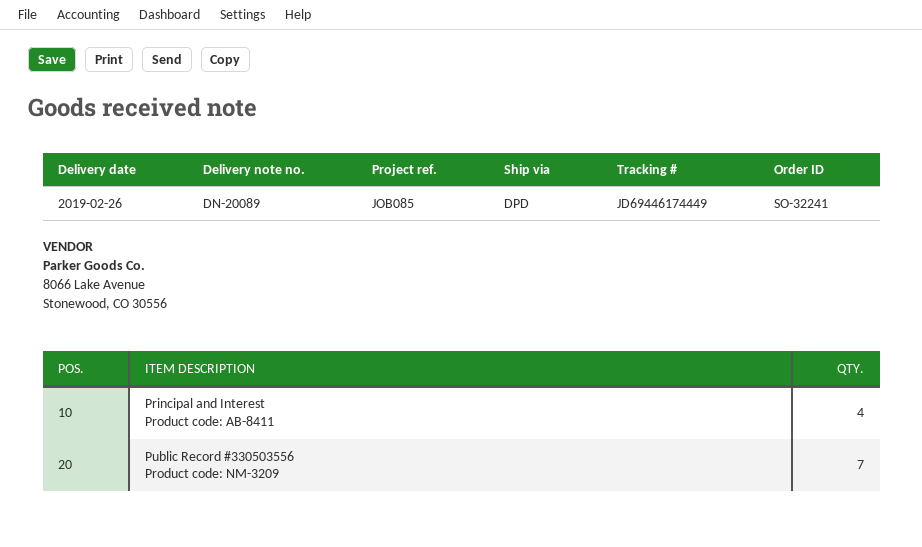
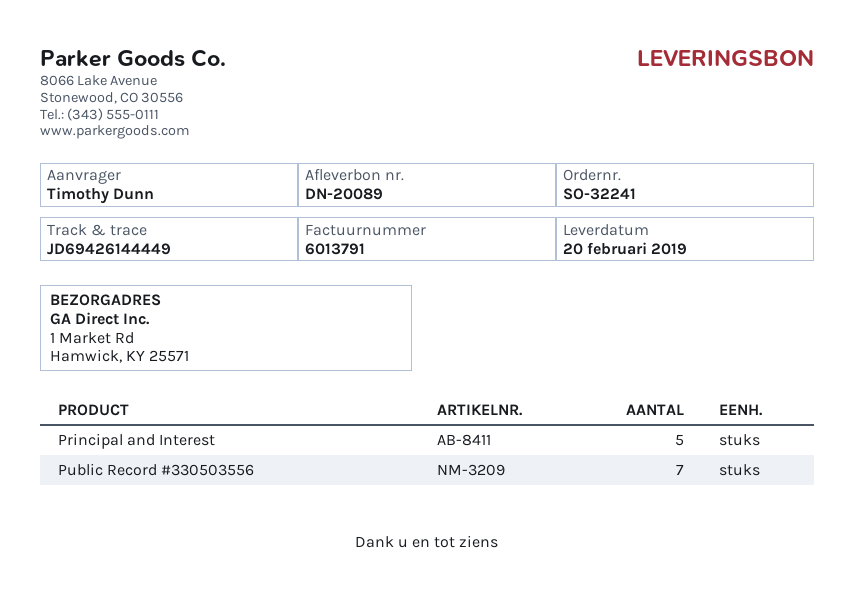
delivery date: 2019-02-26 -> 2019-02-20
tracking number: JD69446174449 -> JD69426144449
Principal and Interest: 4 -> 5

